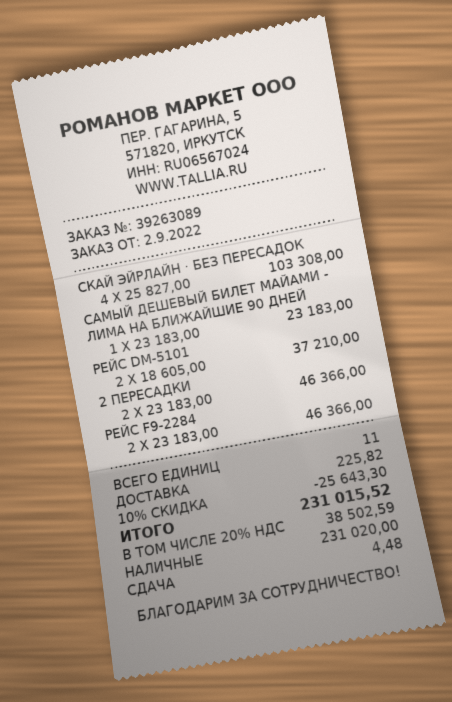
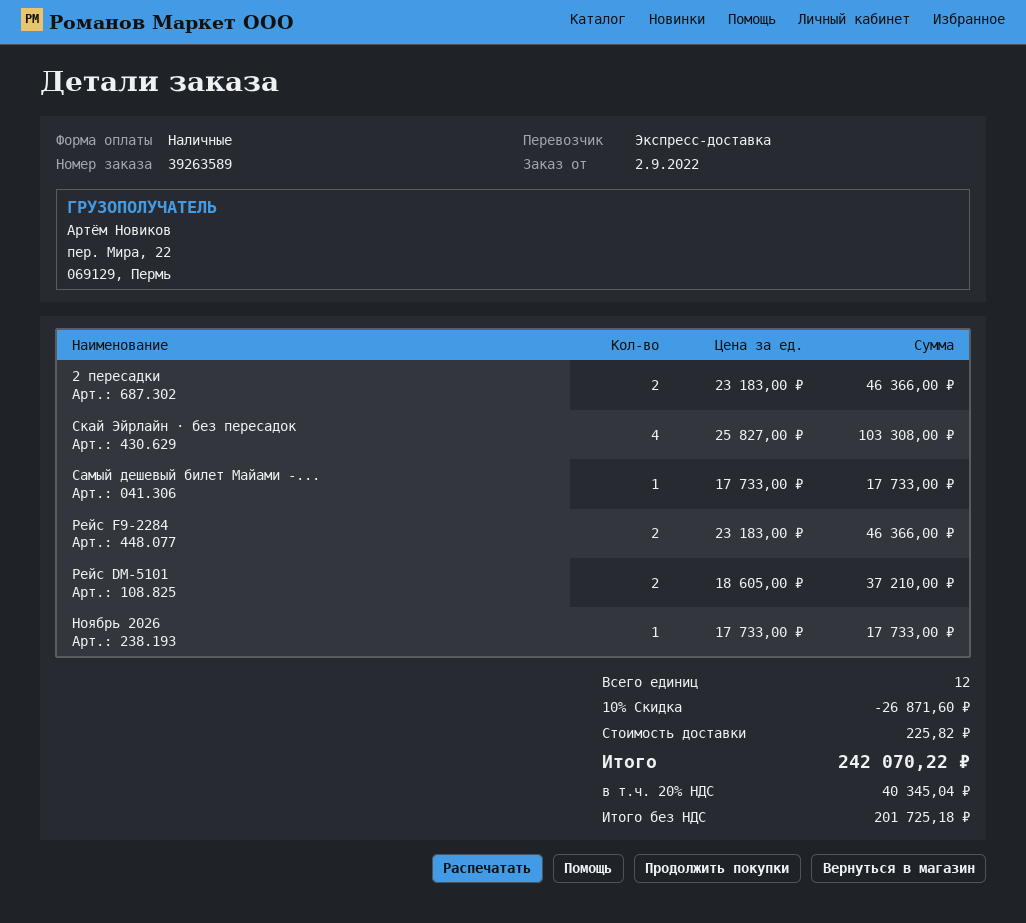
order number: 39263089 -> 39263589
САМЫЙ ДЕШЕВЫЙ БИЛЕТ МАЙАМИ - ЛИМА НА БЛИЖАЙШИЕ 90 ДНЕЙ: 1 x 23183.00 = 23183.00 -> 1 x 17733.00 = 17733.00
Ноябрь 2026: none -> 1 x 17733.00 = 17733.00
total quantity: 11 -> 12
discount: 10% = 25643.30 -> 10% = 26871.60
tax: 20% = 38502.59 -> 20% = 40345.04
total: 231015.52 -> 242070.22

